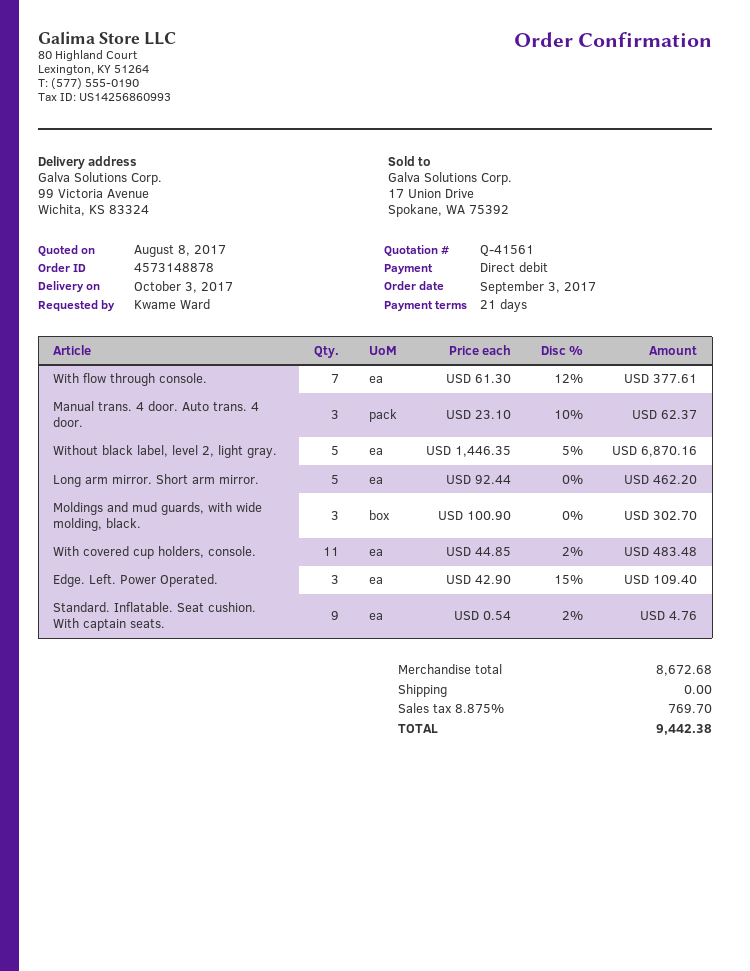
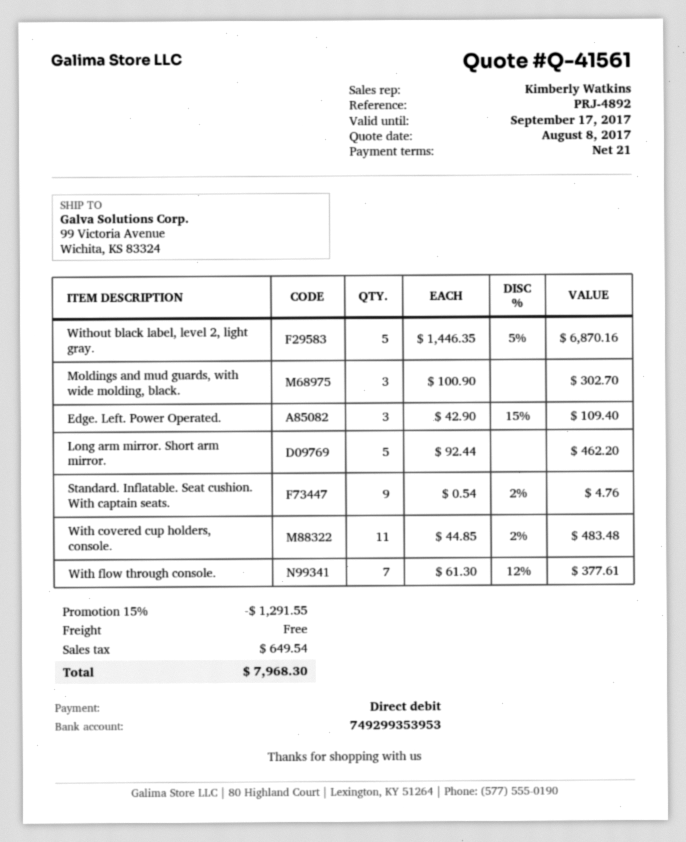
Manual trans. 4 door. Auto trans. 4 door.: 3 x 23.10 - 10% = 62.37 -> none
discount: none -> 15% = 1291.55
tax: 769.70 -> 649.54
total: 9442.38 -> 7968.30

